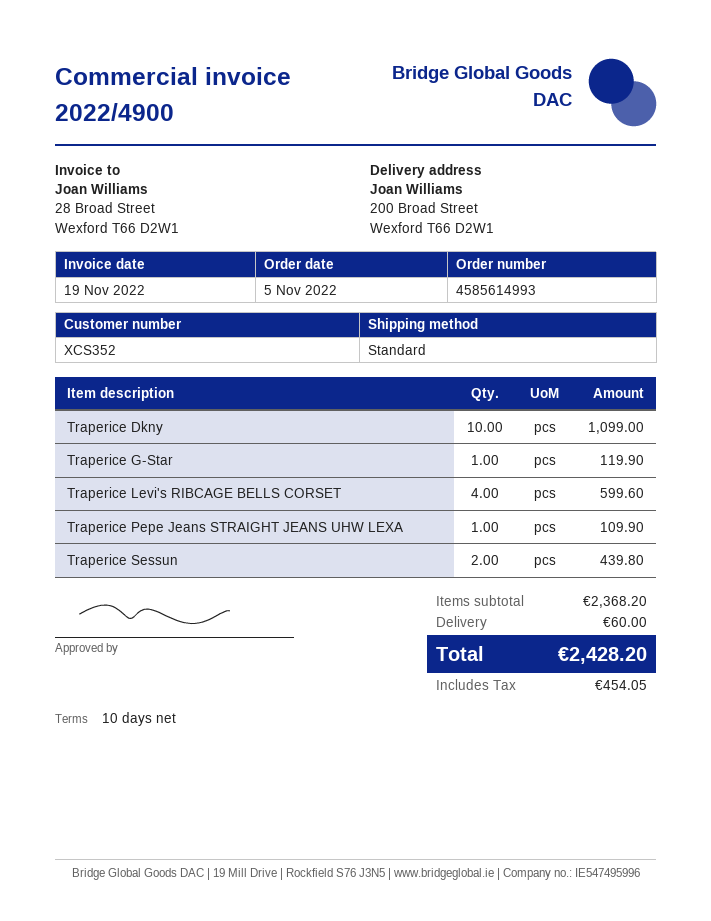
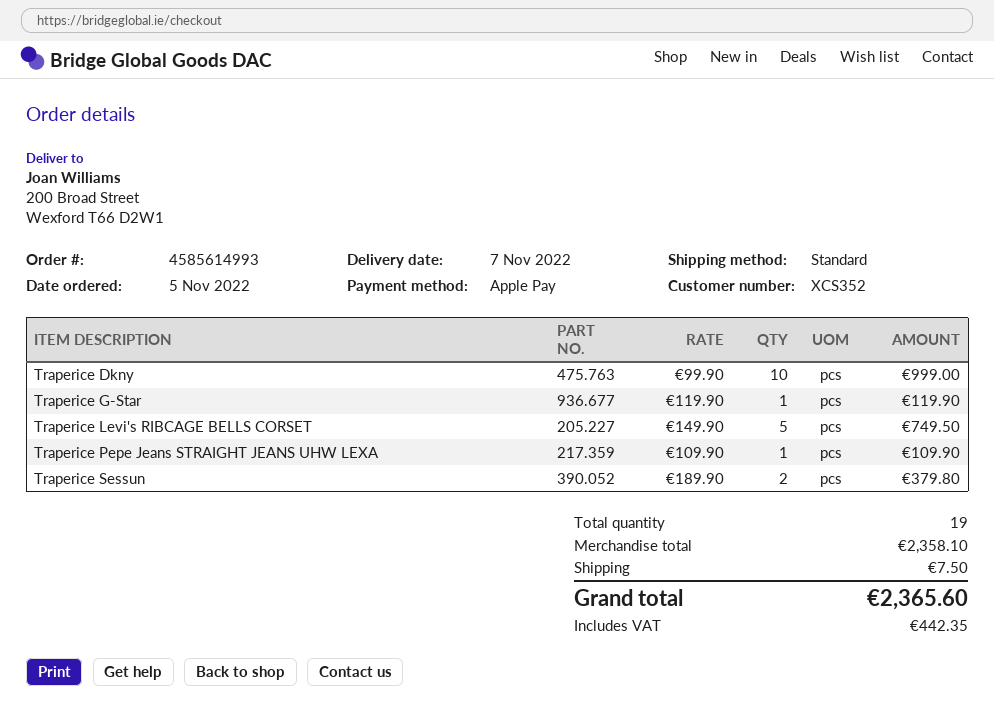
Traperice Dkny: 10 for 1099.00 -> 10 for 999.00
Traperice Levi's RIBCAGE BELLS CORSET: 4 for 599.60 -> 5 for 749.50
Traperice Sessun: 2 for 439.80 -> 2 for 379.80
subtotal: 2368.20 -> 2358.10
shipping: 60.00 -> 7.50
tax: 454.05 -> 442.35
total: 2428.20 -> 2365.60

